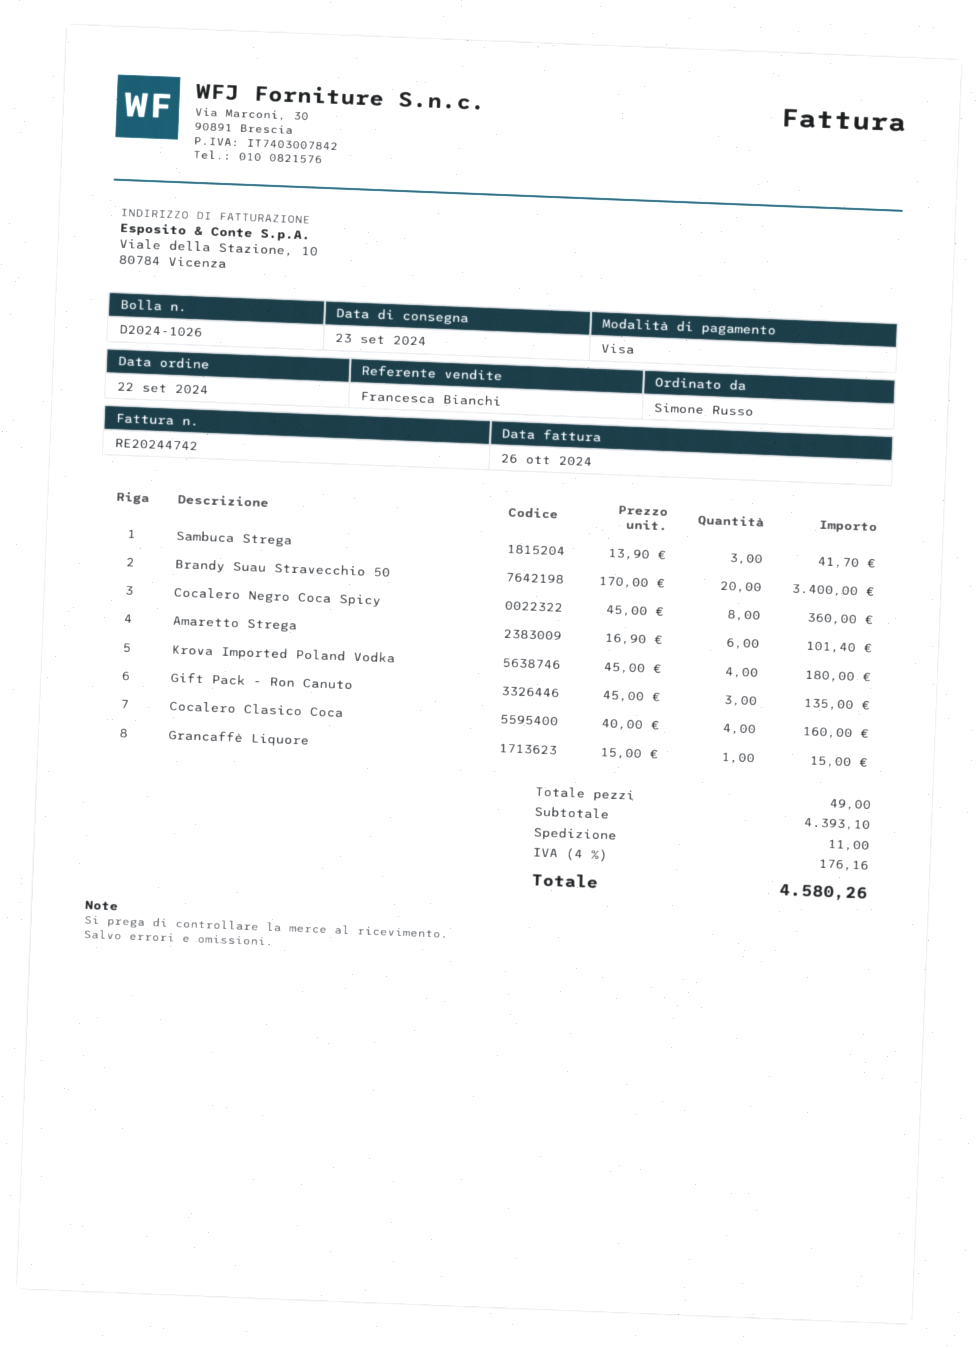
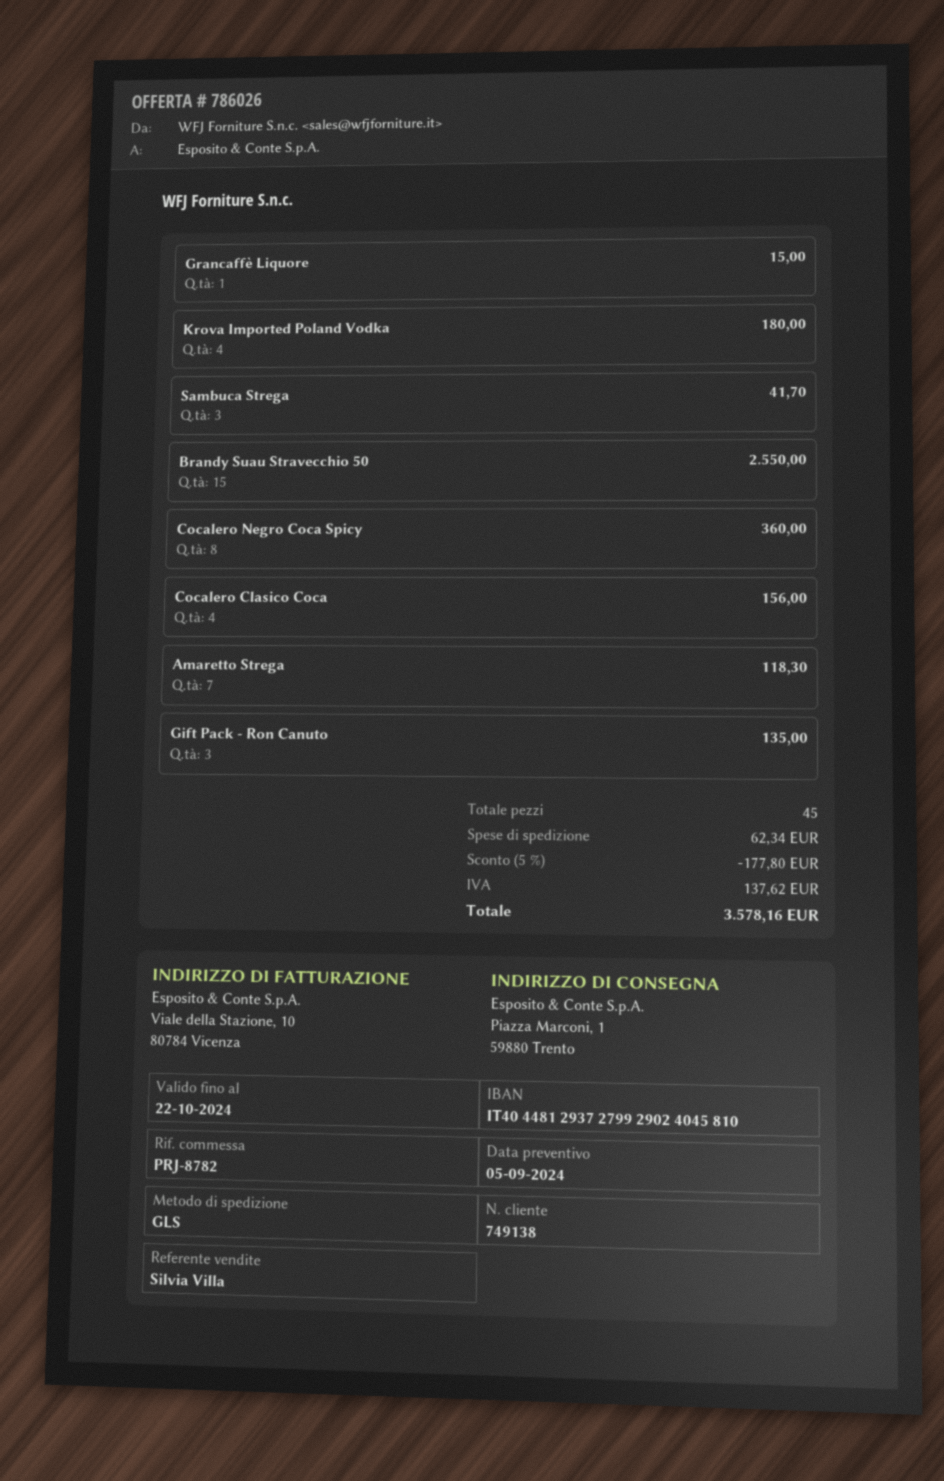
sales rep: Francesca Bianchi -> Silvia Villa
Brandy Suau Stravecchio 50: 20 for 3400.00 -> 15 for 2550.00
Amaretto Strega: 6 for 101.40 -> 7 for 118.30
Cocalero Clasico Coca: 4 for 160.00 -> 4 for 156.00
total quantity: 49 -> 45
discount: none -> 5% = 177.80
shipping: 11.00 -> 62.34
tax: 176.16 -> 137.62
total: 4580.26 -> 3578.16

